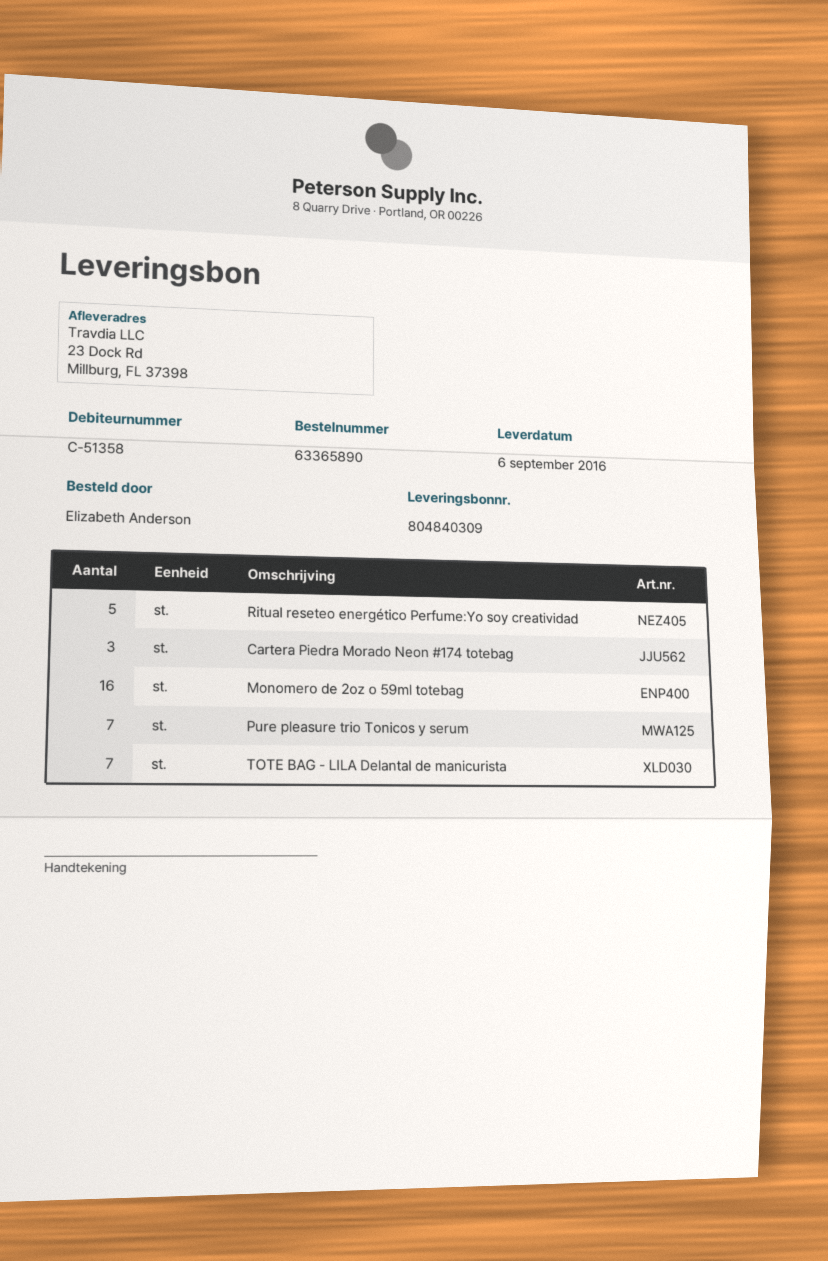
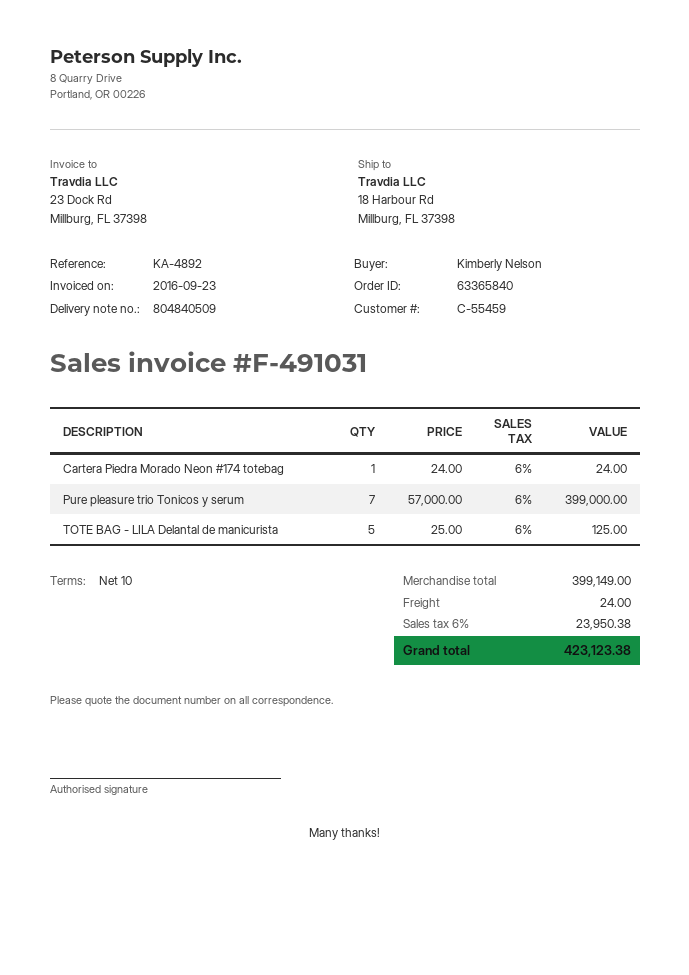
order number: 63365890 -> 63365840
delivery note number: 804840309 -> 804840509
customer number: C-51358 -> C-55459
ordered by: Elizabeth Anderson -> Kimberly Nelson
ship to: 23 Dock Rd, Millburg, FL 37398 -> 18 Harbour Rd, Millburg, FL 37398
Ritual reseteo energético Perfume:Yo soy creatividad: 5 -> none
Cartera Piedra Morado Neon #174 totebag: 3 -> 1
Monomero de 2oz o 59ml totebag: 16 -> none
TOTE BAG - LILA Delantal de manicurista: 7 -> 5

